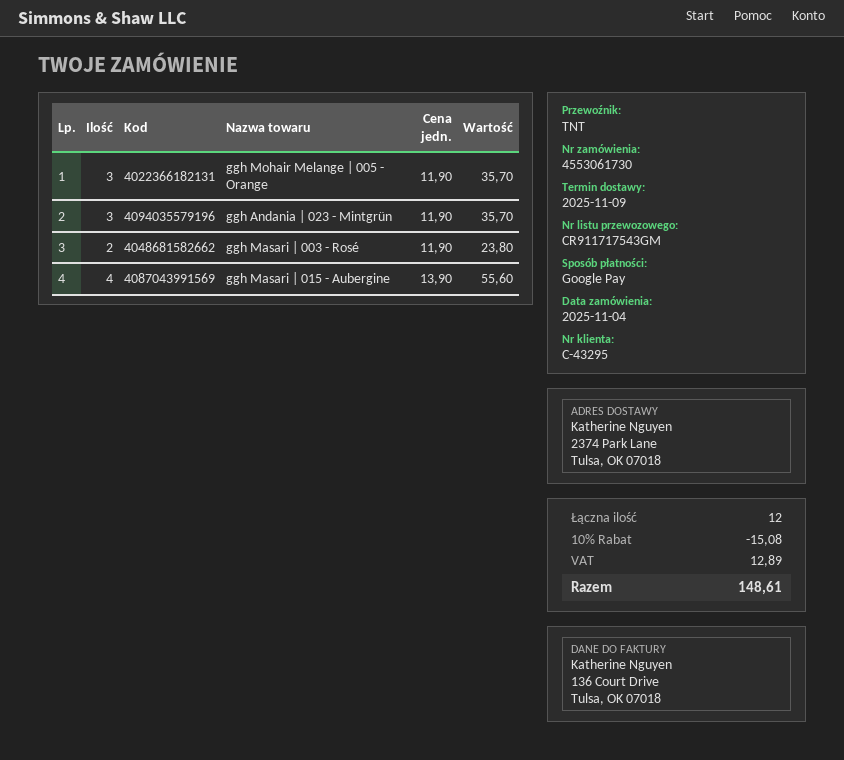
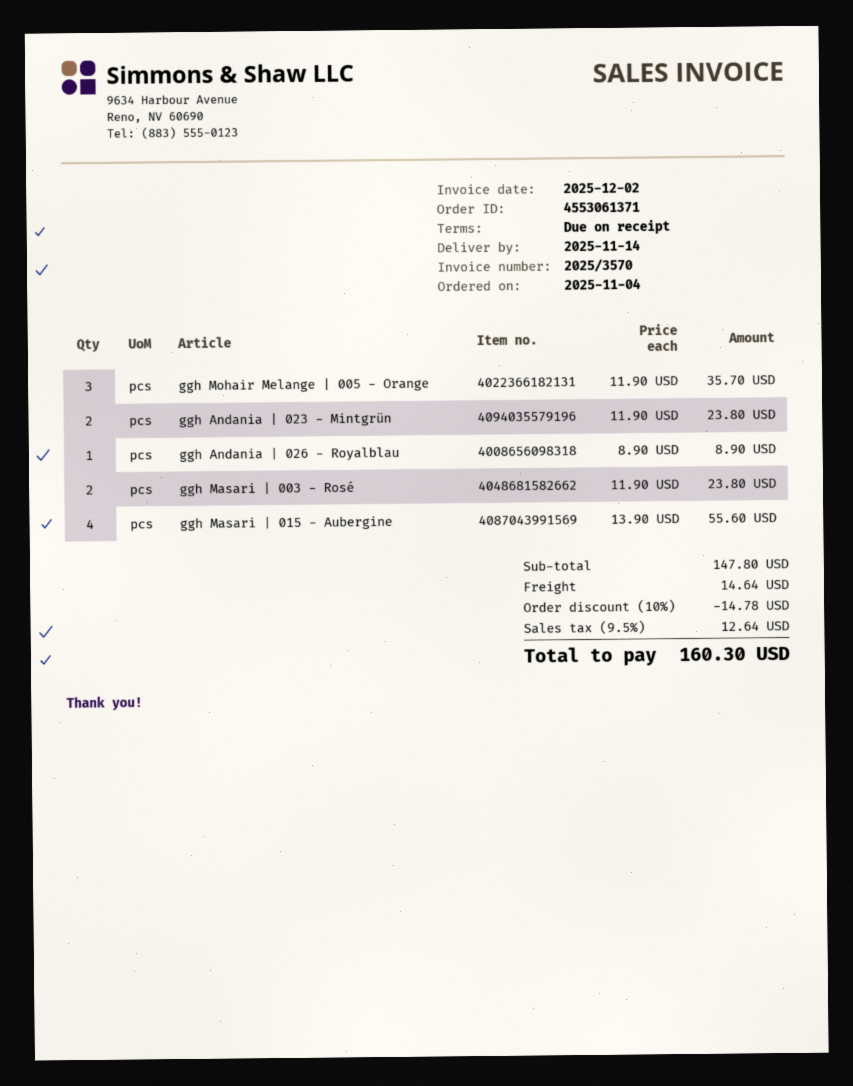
order number: 4553061730 -> 4553061371
delivery date: 2025-11-09 -> 2025-11-14
ggh Andania | 023 - Mintgrün: 3 x 11.90 = 35.70 -> 2 x 11.90 = 23.80
ggh Andania | 026 - Royalblau: none -> 1 x 8.90 = 8.90
discount: 10% = 15.08 -> 10% = 14.78
shipping: none -> 14.64
tax: 12.89 -> 12.64
total: 148.61 -> 160.30

